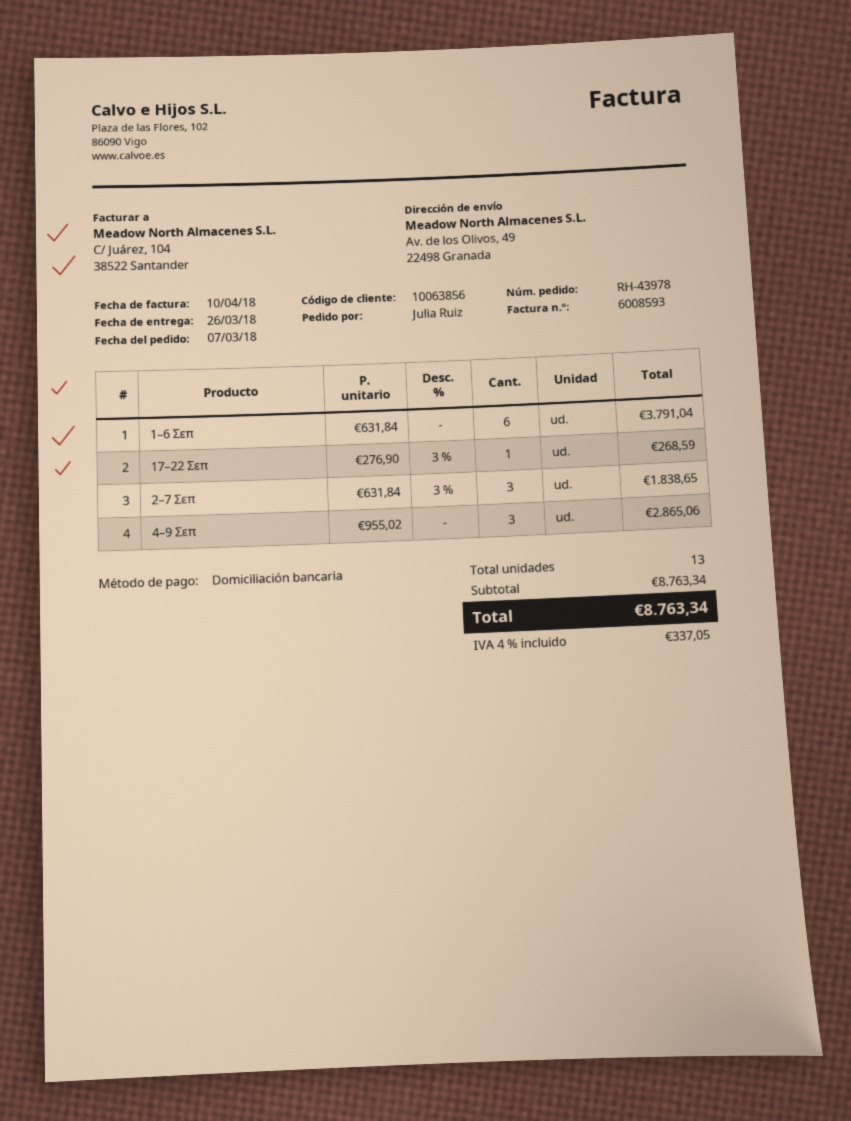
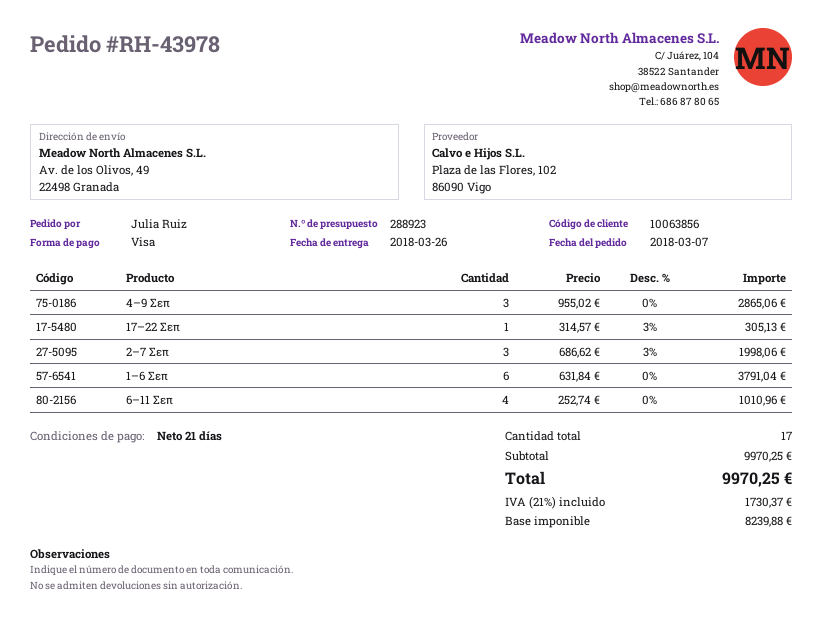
payment method: direct debit -> Visa
17–22 Σεπ: 1 x 276.90 - 3% = 268.59 -> 1 x 314.57 - 3% = 305.13
2–7 Σεπ: 3 x 631.84 - 3% = 1838.65 -> 3 x 686.62 - 3% = 1998.06
6–11 Σεπ: none -> 4 x 252.74 = 1010.96
total quantity: 13 -> 17
subtotal: 8763.34 -> 9970.25
tax: 4% = 337.05 -> 21% = 1730.37
total: 8763.34 -> 9970.25

